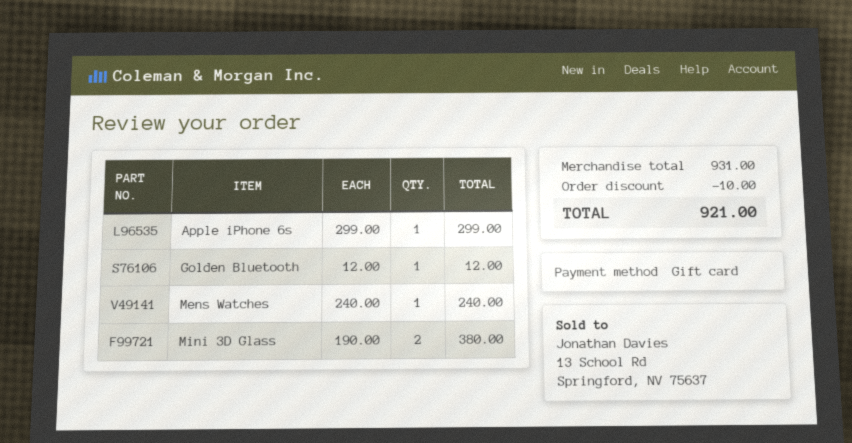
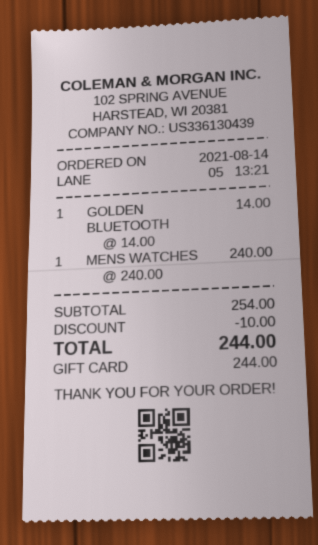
Apple iPhone 6s: 1 x 299.00 = 299.00 -> none
Golden Bluetooth: 1 x 12.00 = 12.00 -> 1 x 14.00 = 14.00
Mini 3D Glass: 2 x 190.00 = 380.00 -> none
subtotal: 931.00 -> 254.00
total: 921.00 -> 244.00

